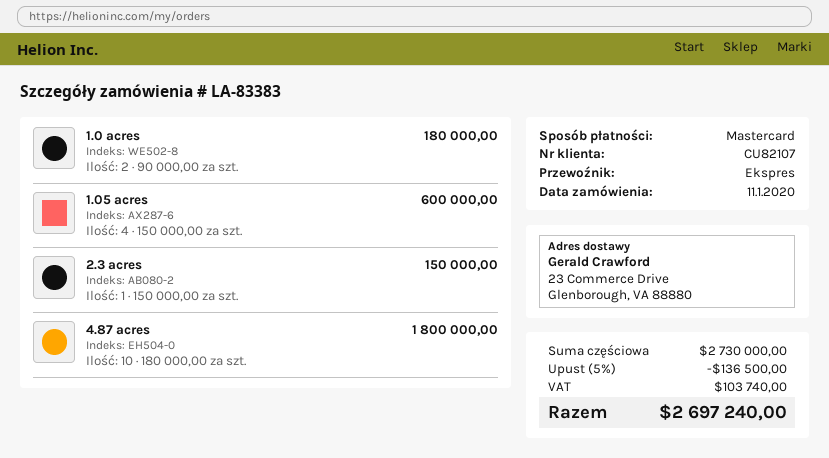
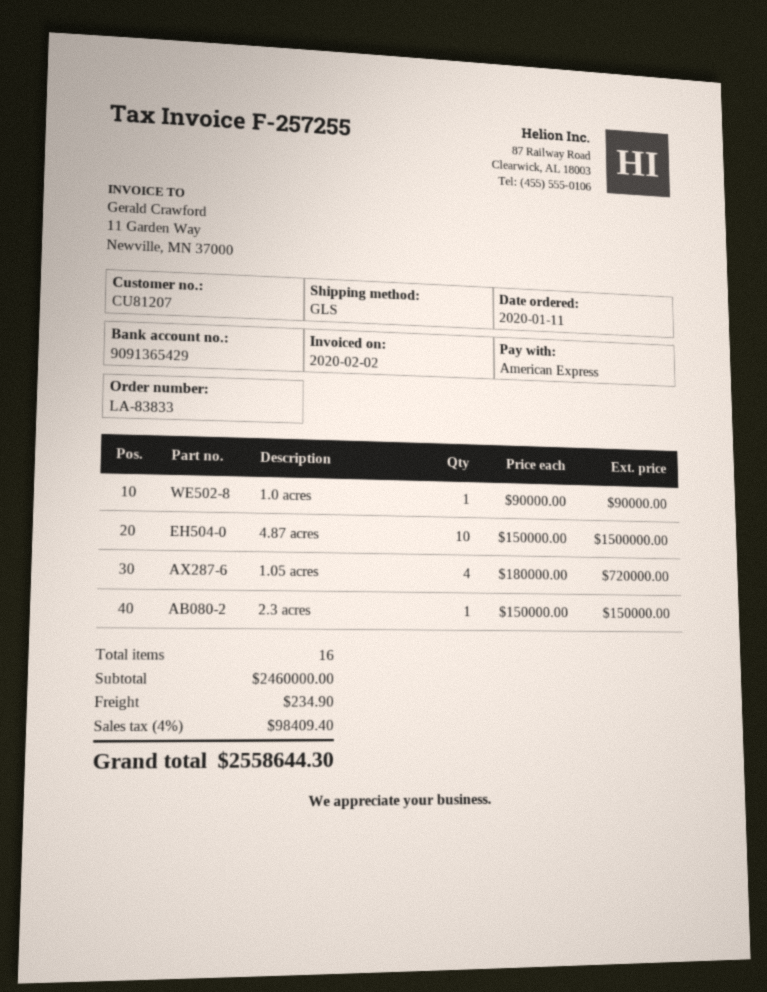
order number: LA-83383 -> LA-83833
customer number: CU82107 -> CU81207
payment method: Mastercard -> American Express
shipping method: express -> GLS
1.0 acres: 2 x 90000.00 = 180000.00 -> 1 x 90000.00 = 90000.00
1.05 acres: 4 x 150000.00 = 600000.00 -> 4 x 180000.00 = 720000.00
4.87 acres: 10 x 180000.00 = 1800000.00 -> 10 x 150000.00 = 1500000.00
subtotal: 2730000.00 -> 2460000.00
discount: 5% = 136500.00 -> none
shipping: none -> 234.90
tax: 103740.00 -> 98409.40
total: 2697240.00 -> 2558644.30

